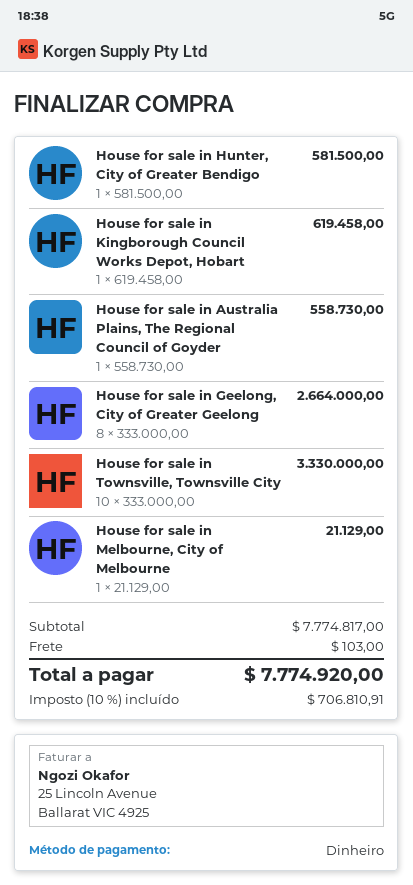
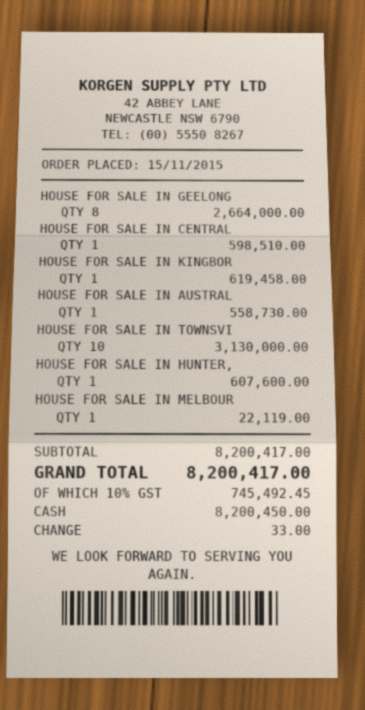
House for sale in Hunter, City of Greater Bendigo: 1 for 581500.00 -> 1 for 607600.00
House for sale in Townsville, Townsville City: 10 for 3330000.00 -> 10 for 3130000.00
House for sale in Melbourne, City of Melbourne: 1 for 21129.00 -> 1 for 22119.00
HOUSE FOR SALE IN CENTRAL: none -> 1 for 598510.00
subtotal: 7774817.00 -> 8200417.00
shipping: 103.00 -> none
tax: 10% = 706810.91 -> 10% = 745492.45
total: 7774920.00 -> 8200417.00

